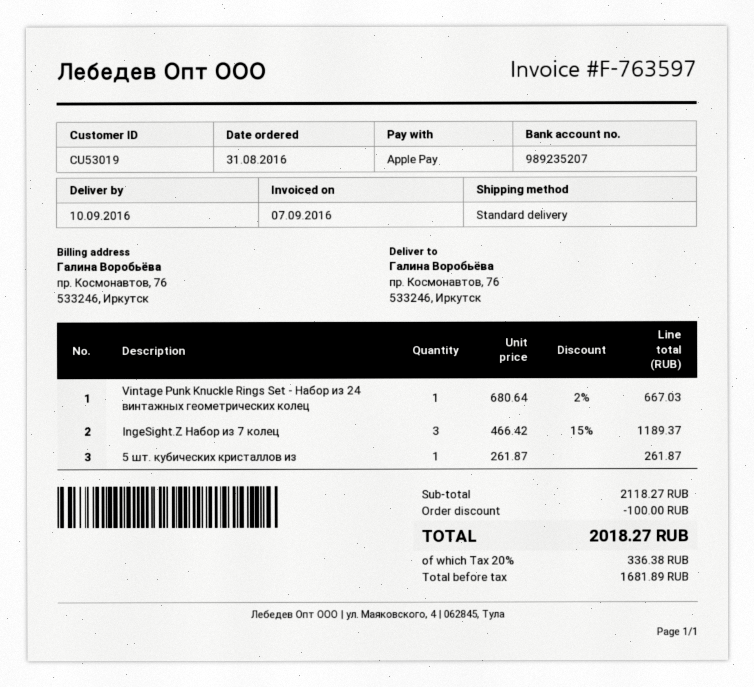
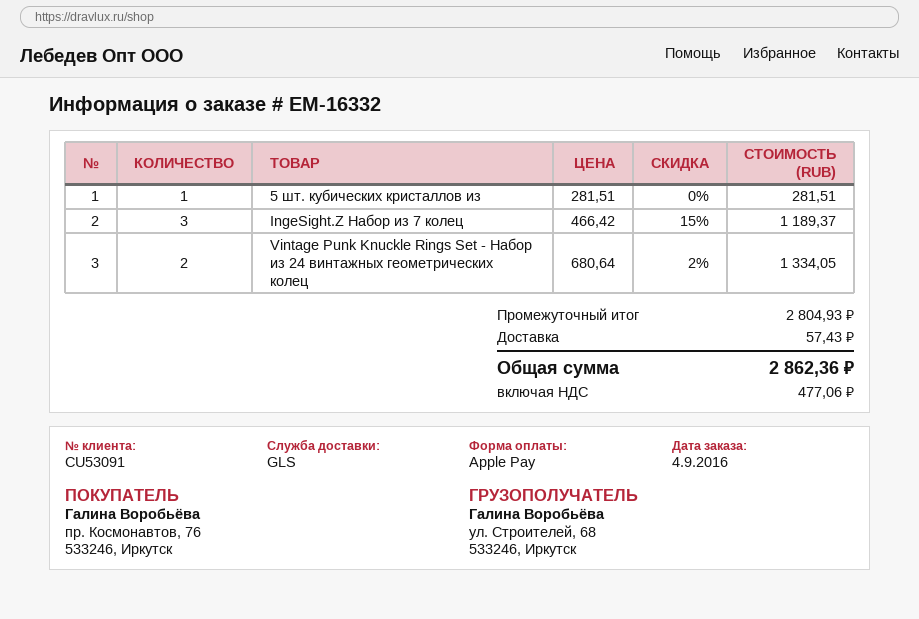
order date: 2016-08-31 -> 2016-09-04
customer number: CU53019 -> CU53091
shipping method: standard -> GLS
ship to: пр. Космонавтов, 76, 533246, Иркутск -> ул. Строителей, 68, 533246, Иркутск
Vintage Punk Knuckle Rings Set - Набор из 24 винтажных геометрических колец: 1 x 680.64 - 2% = 667.03 -> 2 x 680.64 - 2% = 1334.05
5 шт. кубических кристаллов из: 1 x 261.87 = 261.87 -> 1 x 281.51 = 281.51
subtotal: 2118.27 -> 2804.93
discount: 100.00 -> none
shipping: none -> 57.43
tax: 336.38 -> 477.06
total: 2018.27 -> 2862.36

